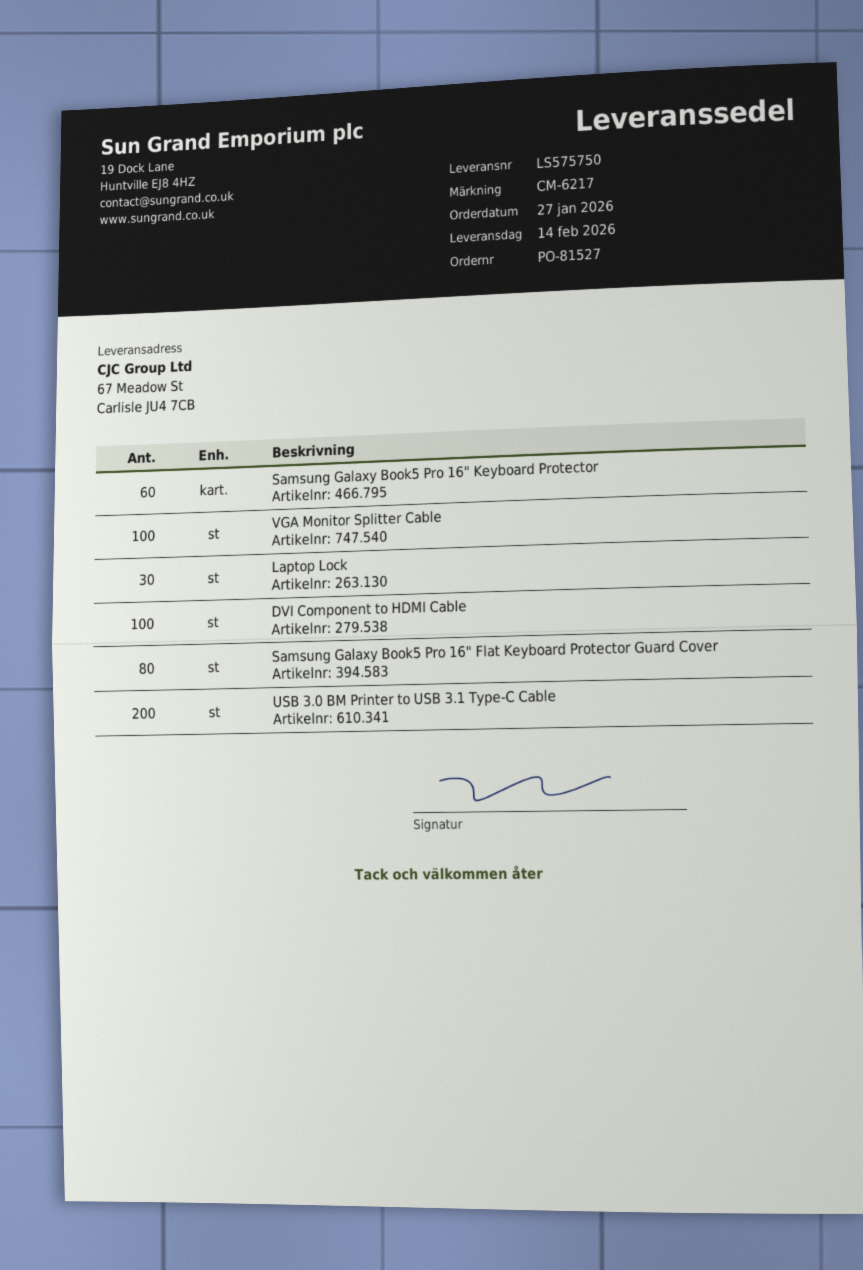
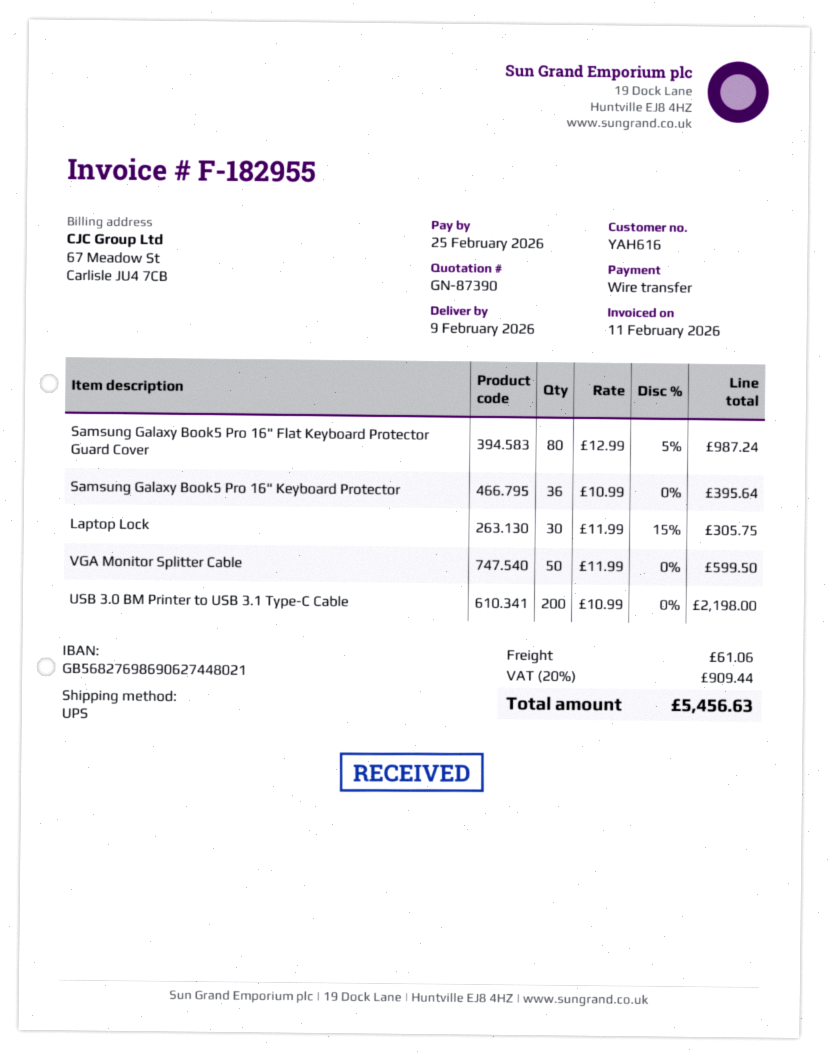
delivery date: 2026-02-14 -> 2026-02-09
Samsung Galaxy Book5 Pro 16" Keyboard Protector: 60 -> 36
VGA Monitor Splitter Cable: 100 -> 50
DVI Component to HDMI Cable: 100 -> none

